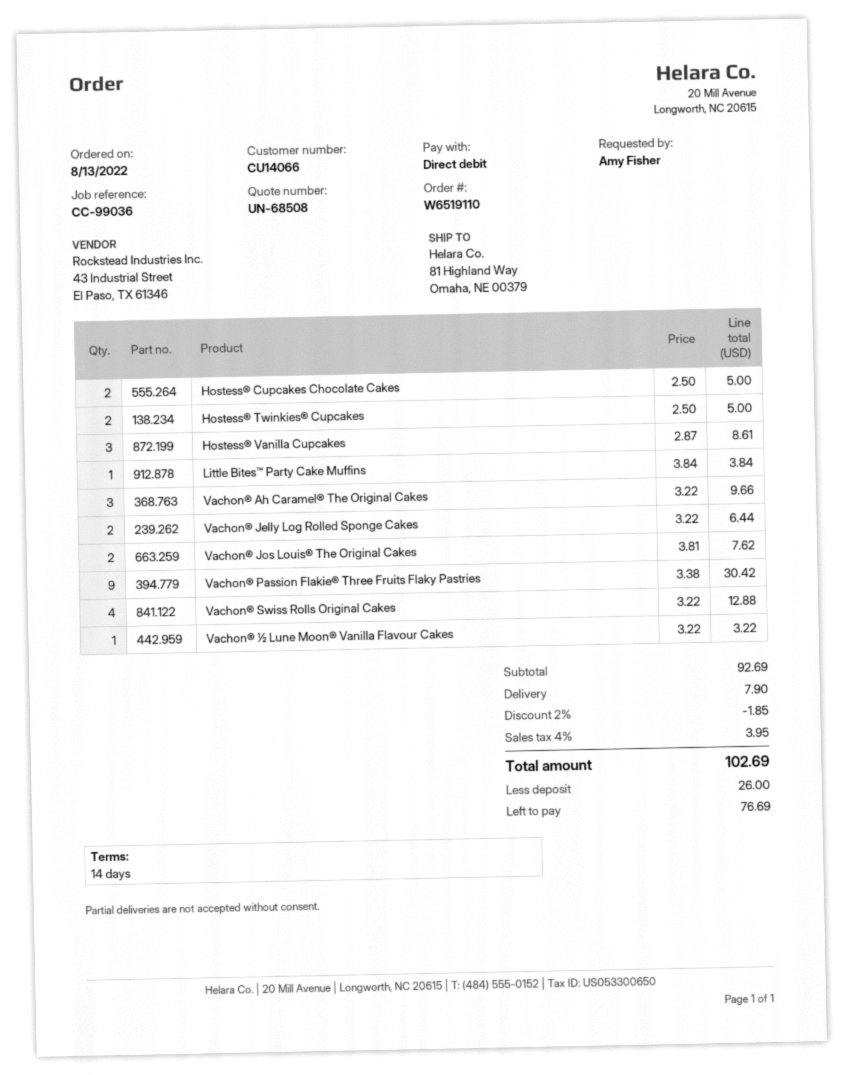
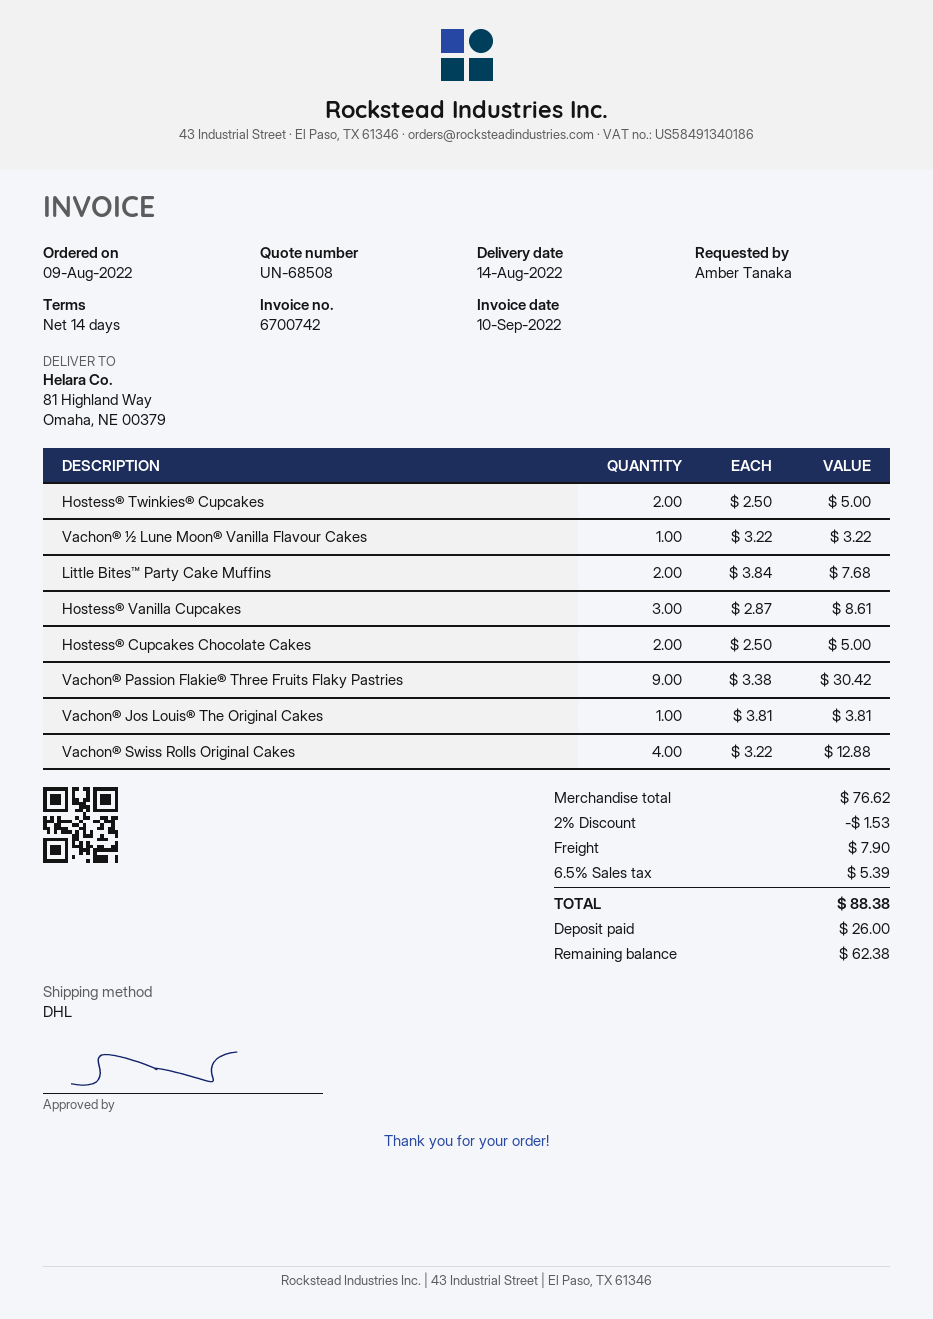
order date: 2022-08-13 -> 2022-08-09
ordered by: Amy Fisher -> Amber Tanaka
Little Bites™ Party Cake Muffins: 1 x 3.84 = 3.84 -> 2 x 3.84 = 7.68
Vachon® Ah Caramel® The Original Cakes: 3 x 3.22 = 9.66 -> none
Vachon® Jelly Log Rolled Sponge Cakes: 2 x 3.22 = 6.44 -> none
Vachon® Jos Louis® The Original Cakes: 2 x 3.81 = 7.62 -> 1 x 3.81 = 3.81
subtotal: 92.69 -> 76.62
discount: 2% = 1.85 -> 2% = 1.53
tax: 4% = 3.95 -> 6.5% = 5.39
total: 102.69 -> 88.38
balance: 76.69 -> 62.38

